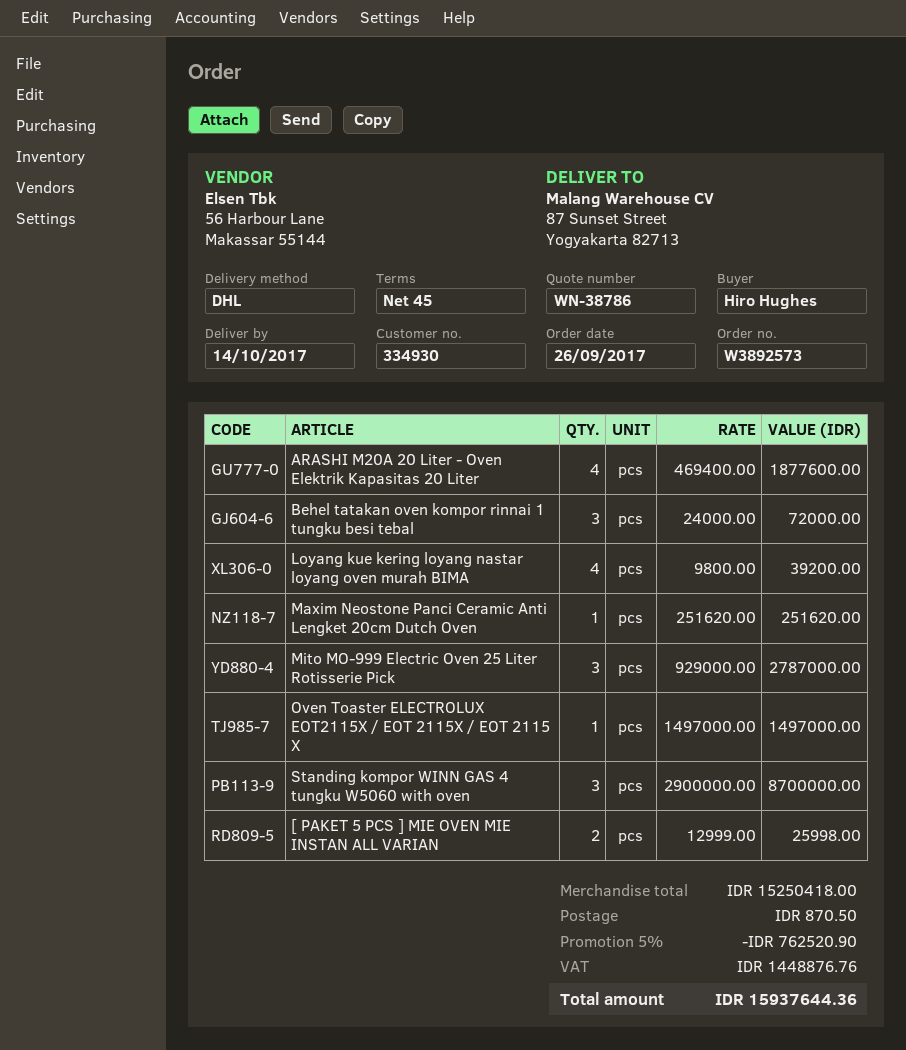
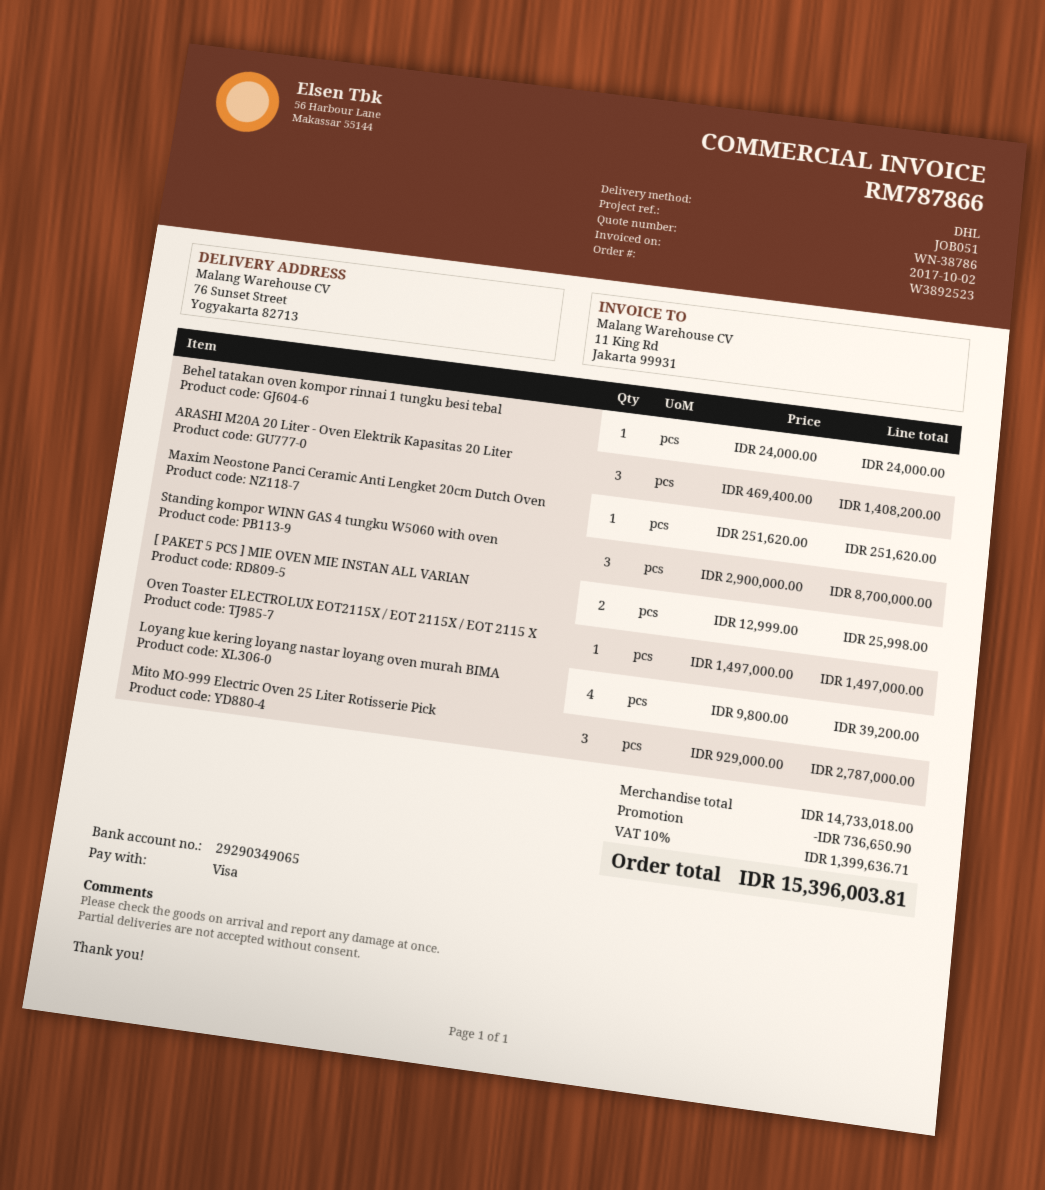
order number: W3892573 -> W3892523
ship to: 87 Sunset Street, Yogyakarta 82713 -> 76 Sunset Street, Yogyakarta 82713
ARASHI M20A 20 Liter - Oven Elektrik Kapasitas 20 Liter: 4 x 469400.00 = 1877600.00 -> 3 x 469400.00 = 1408200.00
Behel tatakan oven kompor rinnai 1 tungku besi tebal: 3 x 24000.00 = 72000.00 -> 1 x 24000.00 = 24000.00
subtotal: 15250418.00 -> 14733018.00
discount: 762520.90 -> 736650.90
shipping: 870.50 -> none
tax: 1448876.76 -> 1399636.71
total: 15937644.36 -> 15396003.81

